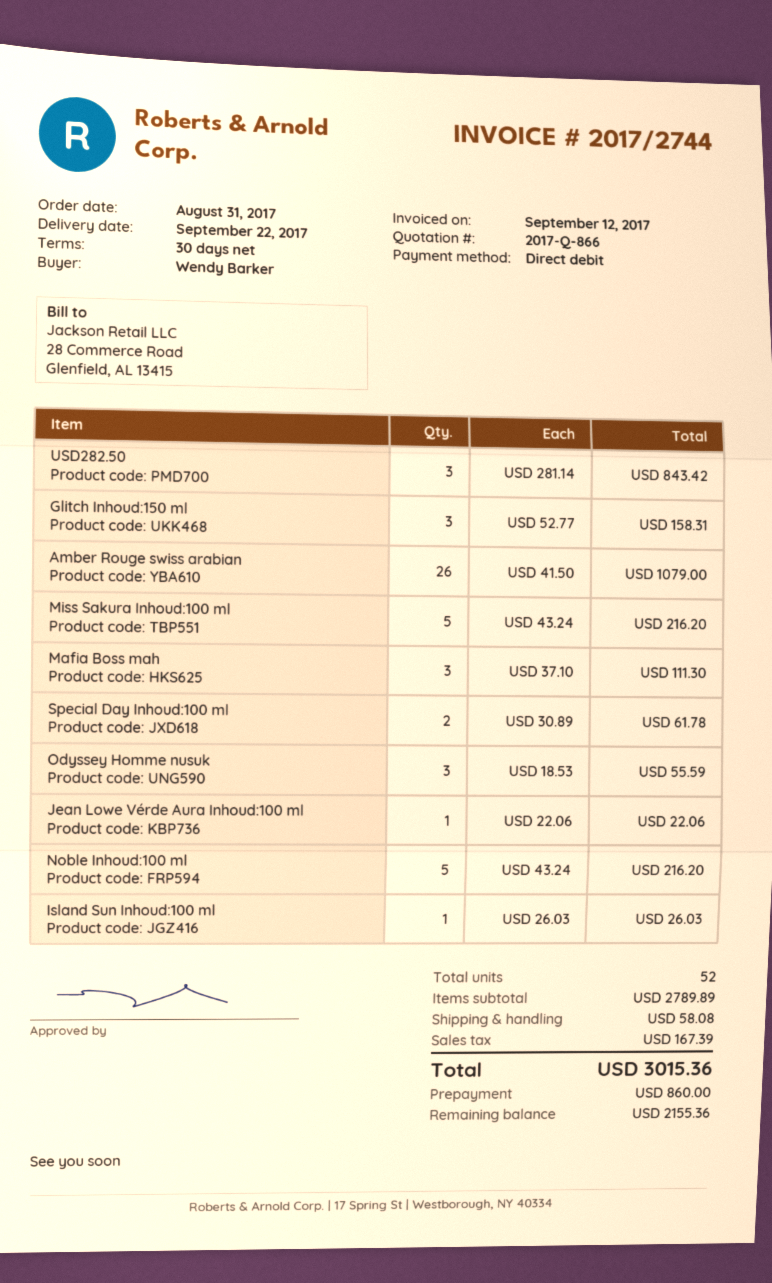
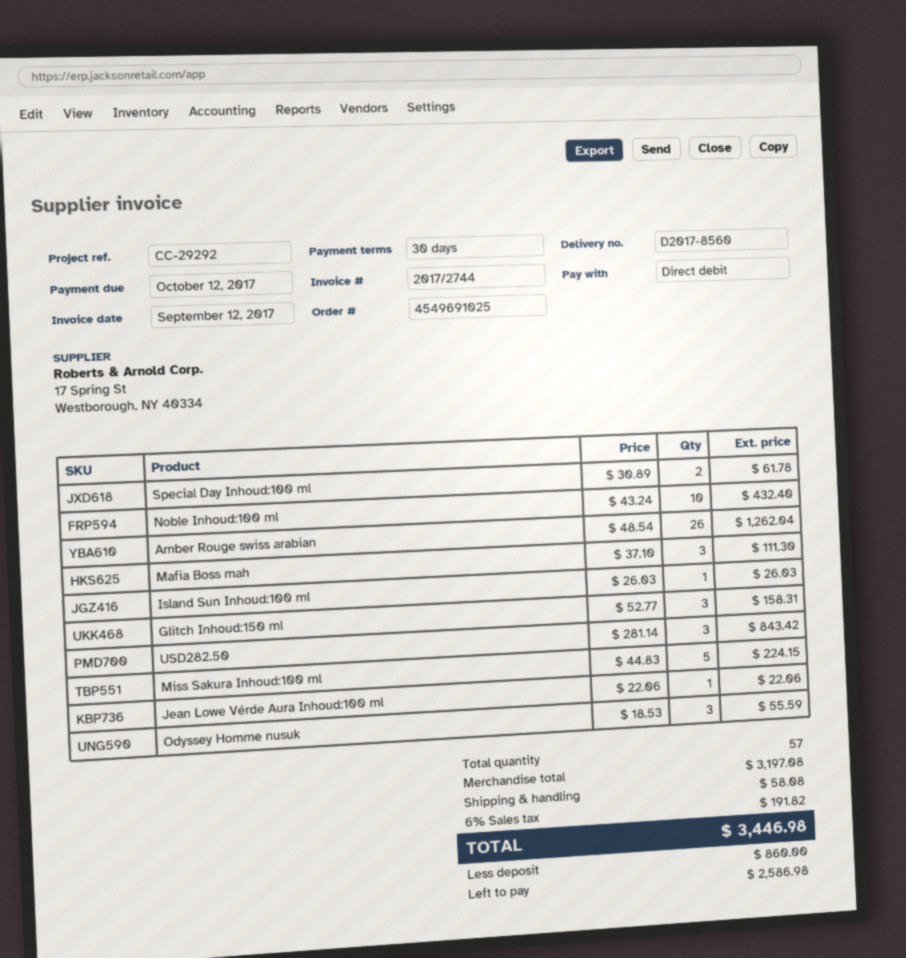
Amber Rouge swiss arabian: 26 x 41.50 = 1079.00 -> 26 x 48.54 = 1262.04
Miss Sakura Inhoud:100 ml: 5 x 43.24 = 216.20 -> 5 x 44.83 = 224.15
Noble Inhoud:100 ml: 5 x 43.24 = 216.20 -> 10 x 43.24 = 432.40
total quantity: 52 -> 57
subtotal: 2789.89 -> 3197.08
tax: 167.39 -> 191.82
total: 3015.36 -> 3446.98
balance: 2155.36 -> 2586.98

